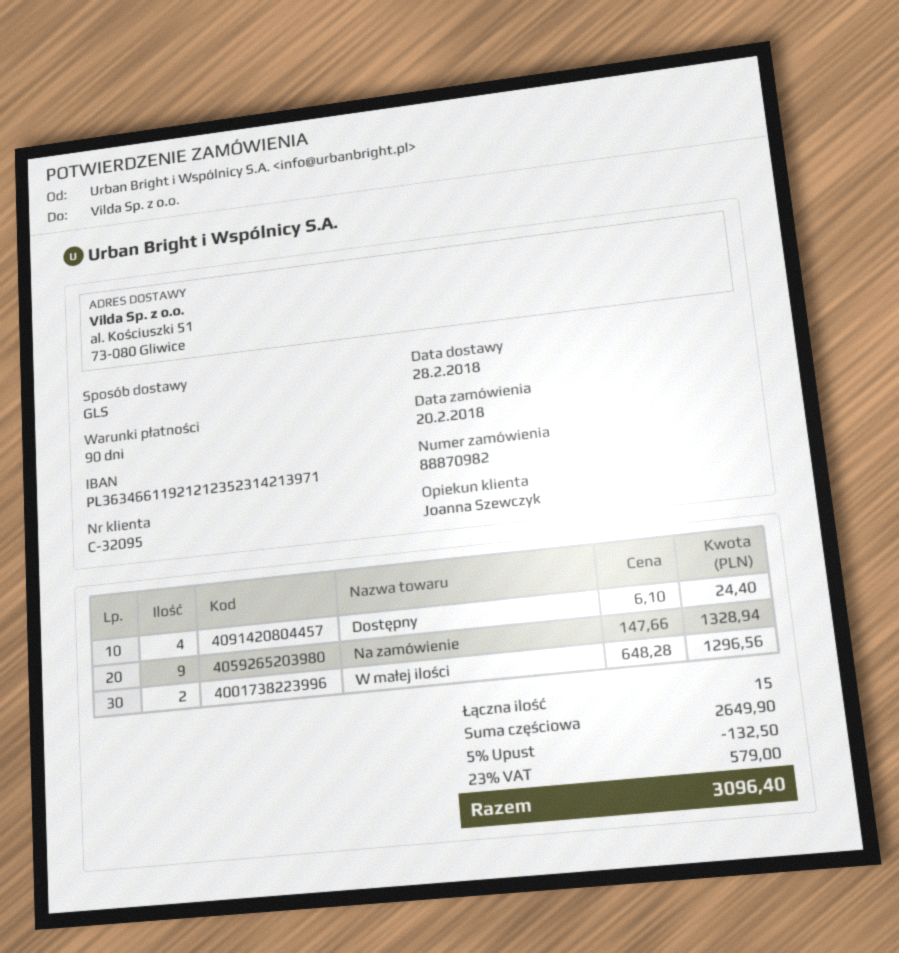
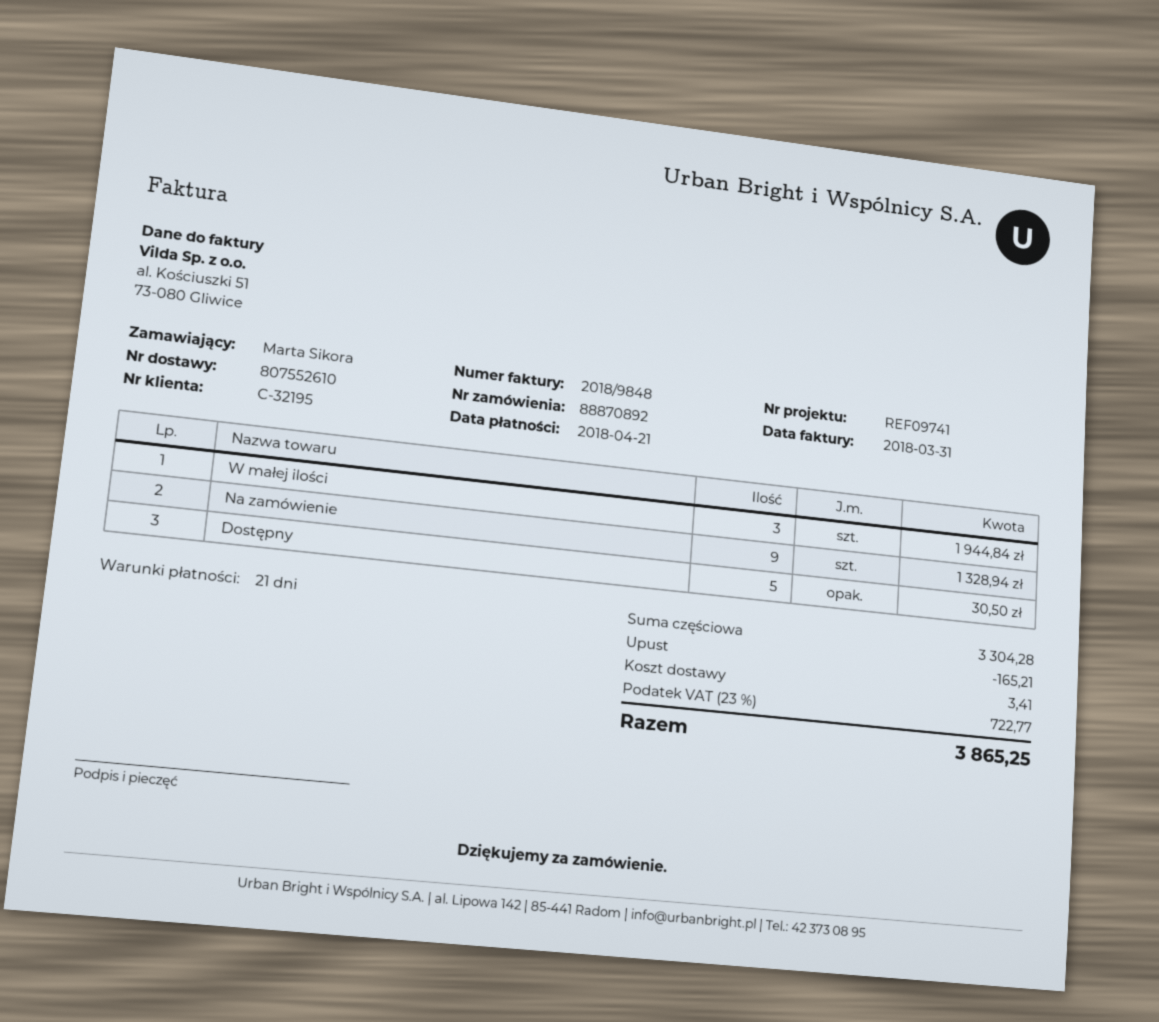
order number: 88870982 -> 88870892
payment terms: 90 days -> 21 days
customer number: C-32095 -> C-32195
Dostępny: 4 for 24.40 -> 5 for 30.50
W małej ilości: 2 for 1296.56 -> 3 for 1944.84
subtotal: 2649.90 -> 3304.28
discount: 132.50 -> 165.21
shipping: none -> 3.41
tax: 23% = 579.00 -> 23% = 722.77
total: 3096.40 -> 3865.25

